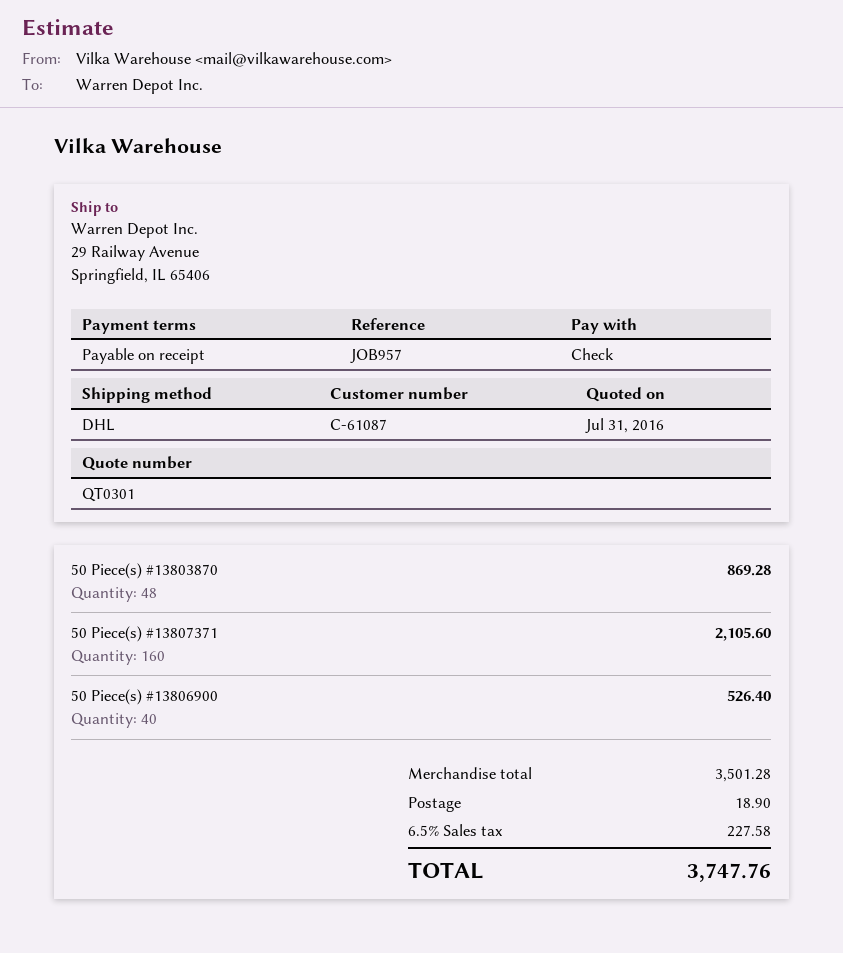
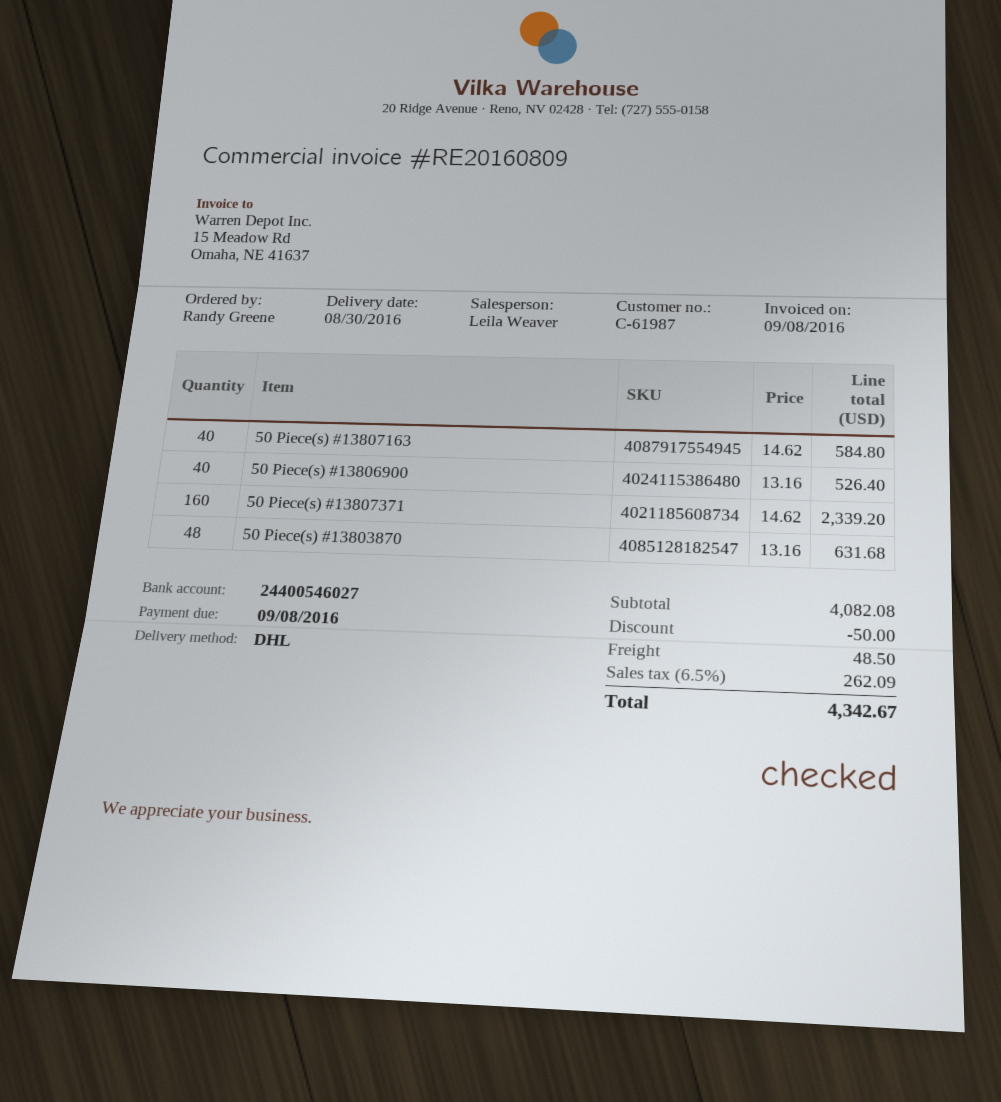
customer number: C-61087 -> C-61987
50 Piece(s) #13803870: 48 for 869.28 -> 48 for 631.68
50 Piece(s) #13807371: 160 for 2105.60 -> 160 for 2339.20
50 Piece(s) #13807163: none -> 40 for 584.80
subtotal: 3501.28 -> 4082.08
discount: none -> 50.00
shipping: 18.90 -> 48.50
tax: 6.5% = 227.58 -> 6.5% = 262.09
total: 3747.76 -> 4342.67

